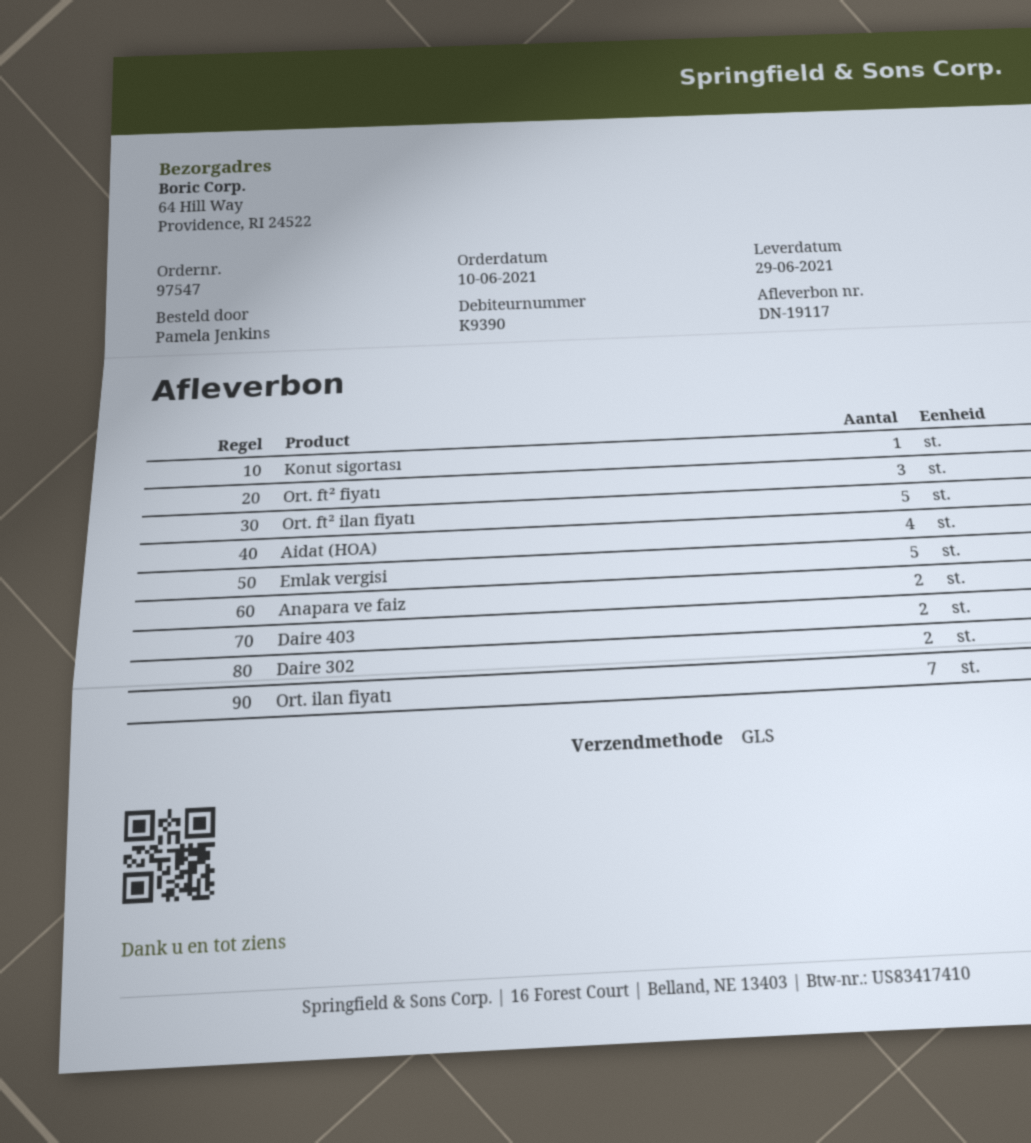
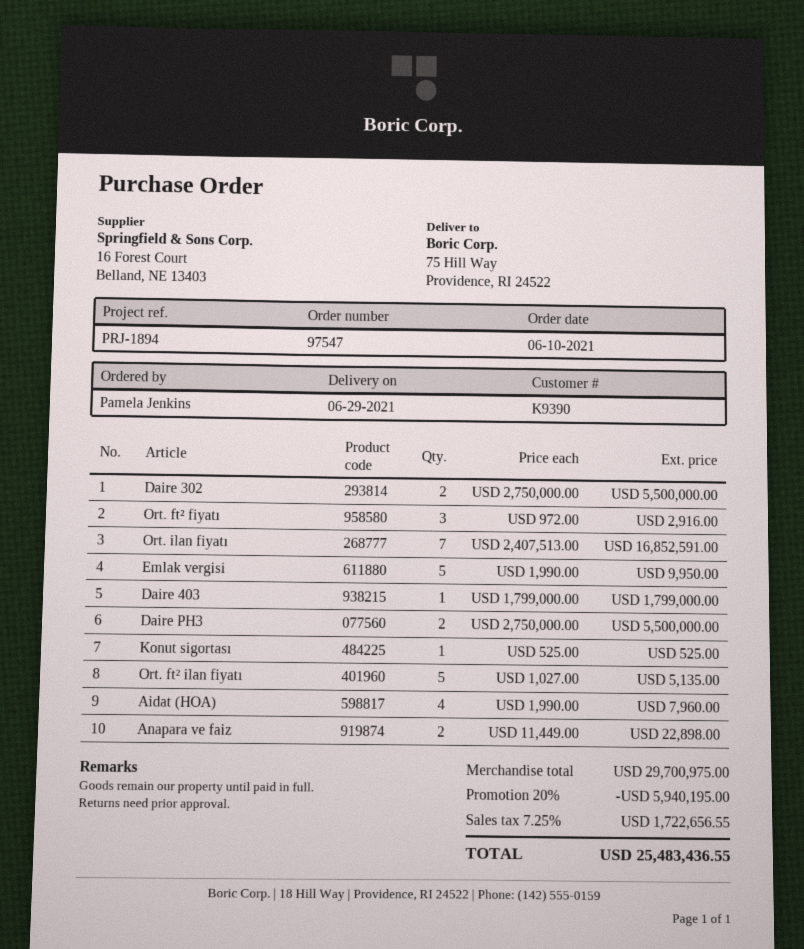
ship to: 64 Hill Way, Providence, RI 24522 -> 75 Hill Way, Providence, RI 24522
Daire 403: 2 -> 1
Daire PH3: none -> 2

